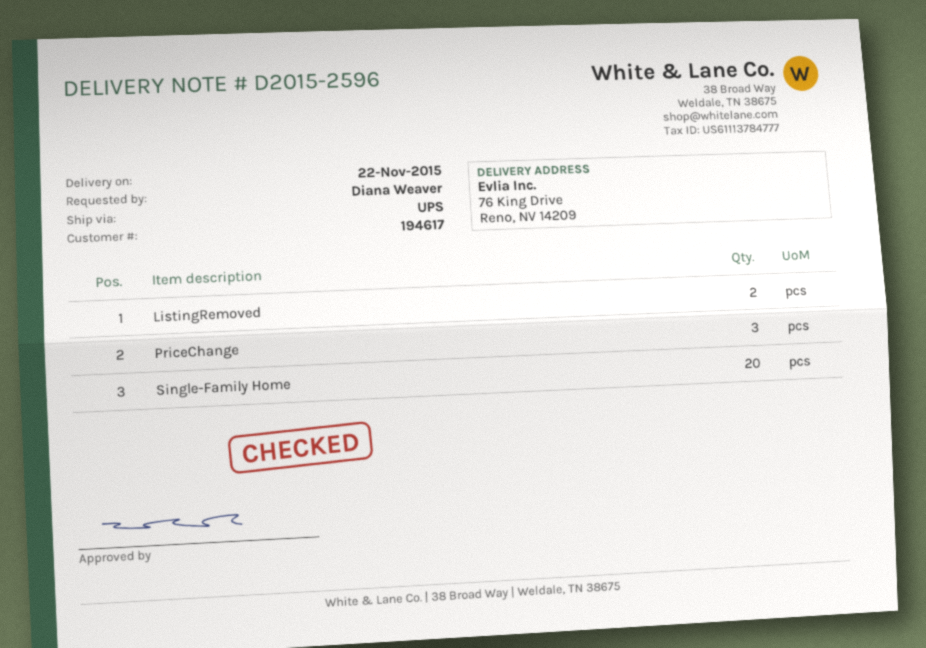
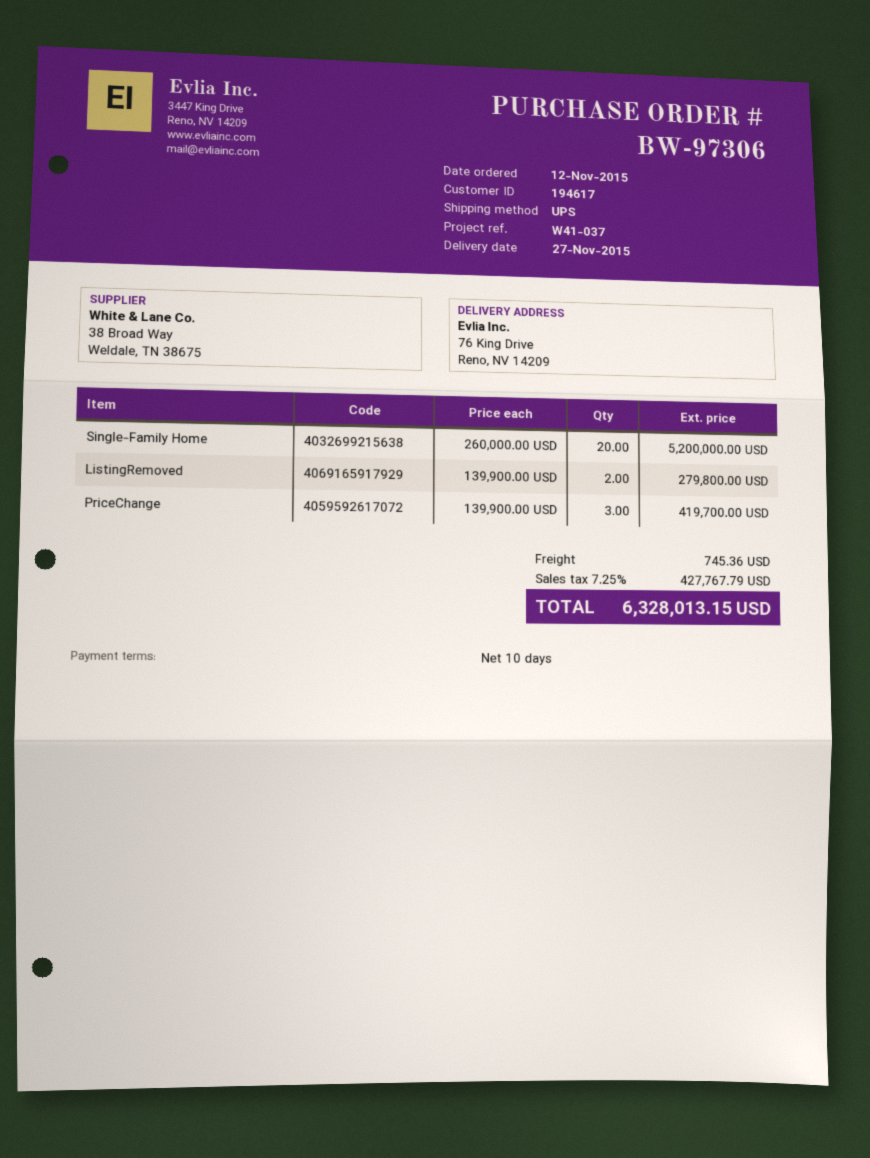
delivery date: 2015-11-22 -> 2015-11-27

